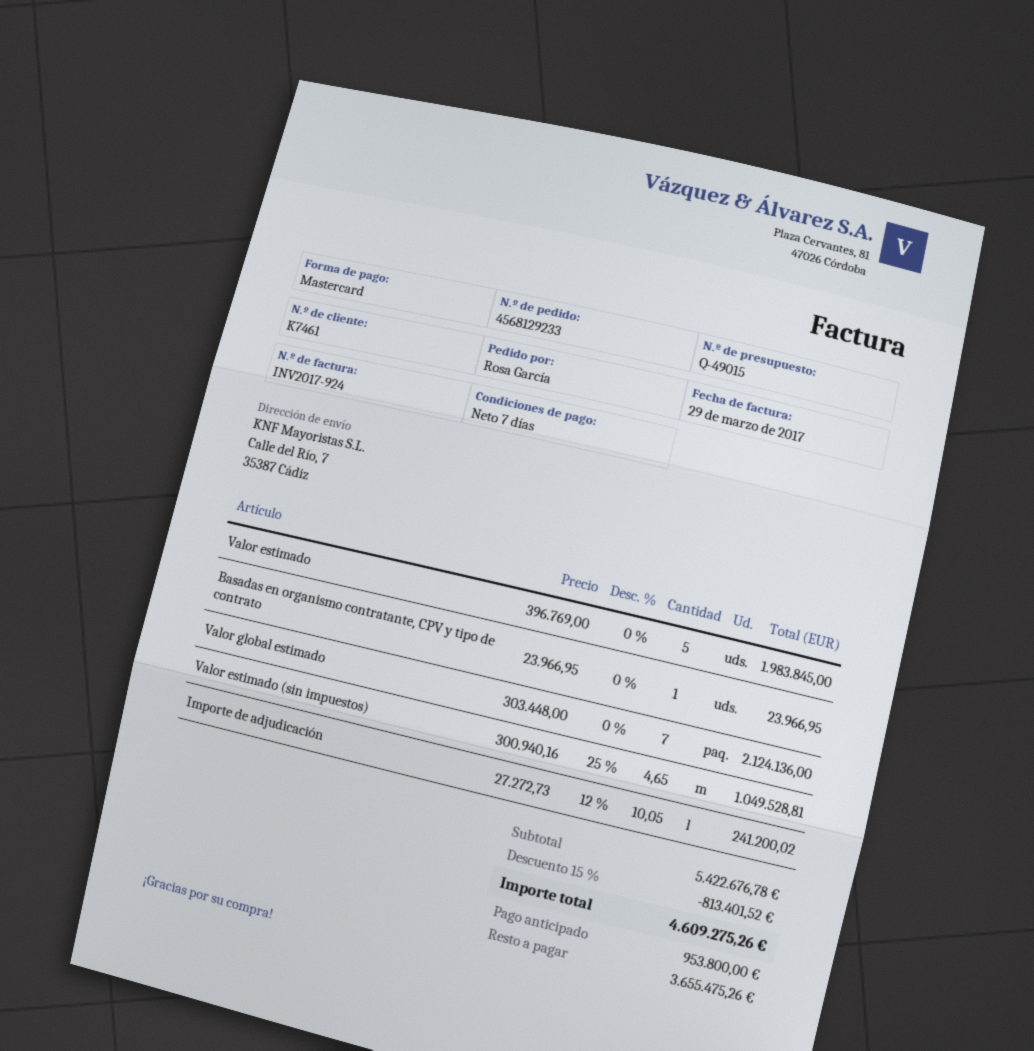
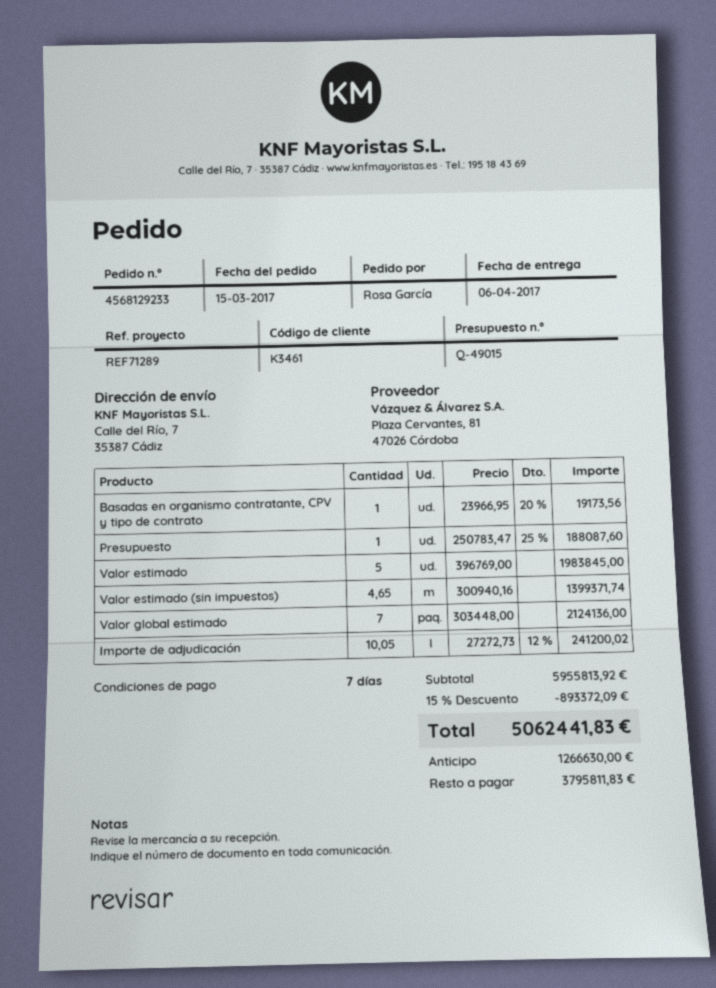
customer number: K7461 -> K3461
Basadas en organismo contratante, CPV y tipo de contrato: 1 x 23966.95 = 23966.95 -> 1 x 23966.95 - 20% = 19173.56
Valor estimado (sin impuestos): 4.65 x 300940.16 - 25% = 1049528.81 -> 4.65 x 300940.16 = 1399371.74
Presupuesto: none -> 1 x 250783.47 - 25% = 188087.60
subtotal: 5422676.78 -> 5955813.92
discount: 15% = 813401.52 -> 15% = 893372.09
total: 4609275.26 -> 5062441.83
deposit: 953800.00 -> 1266630.00
balance: 3655475.26 -> 3795811.83

